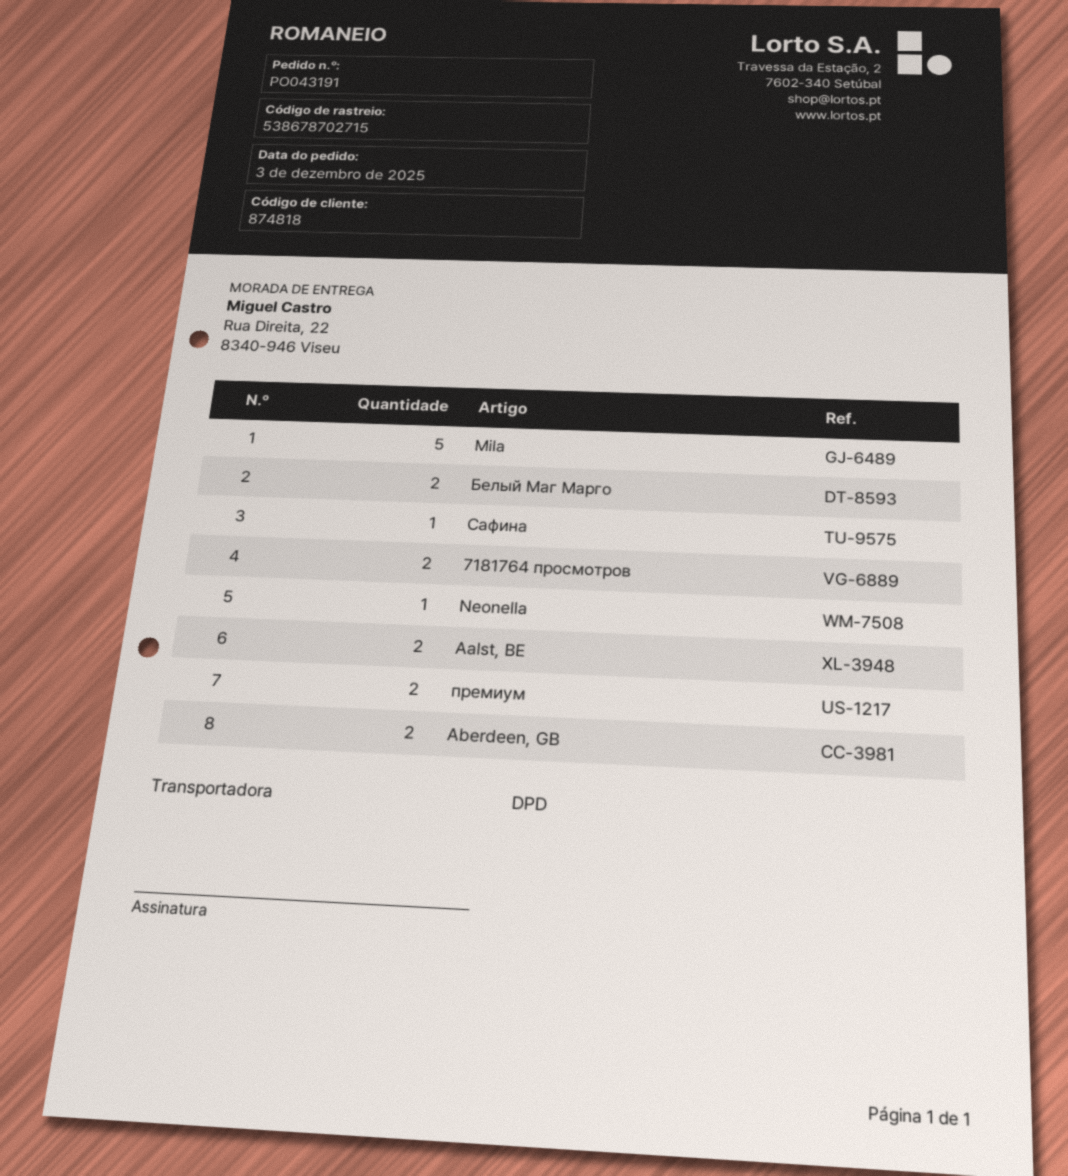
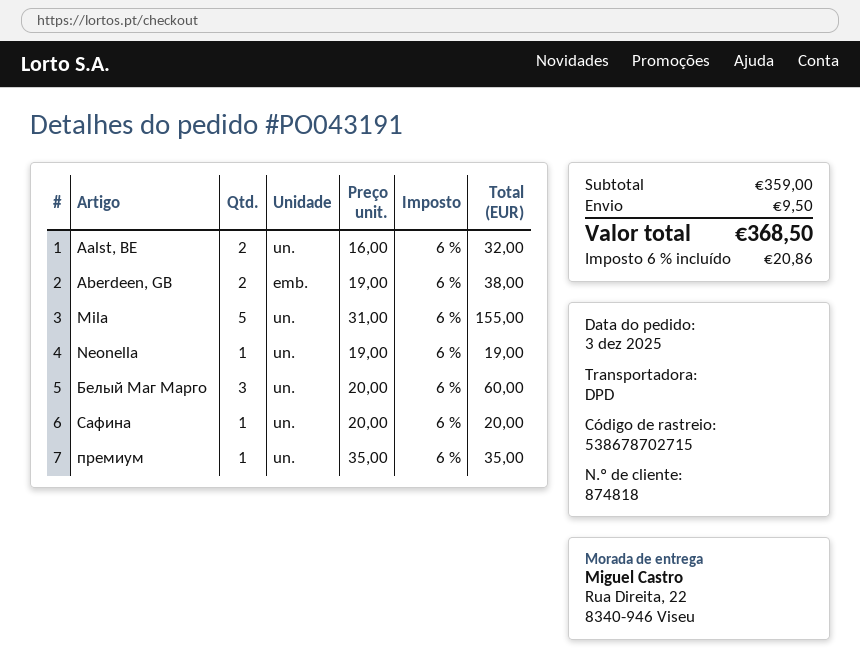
Белый Маг Марго: 2 -> 3
7181764 просмотров: 2 -> none
премиум: 2 -> 1

